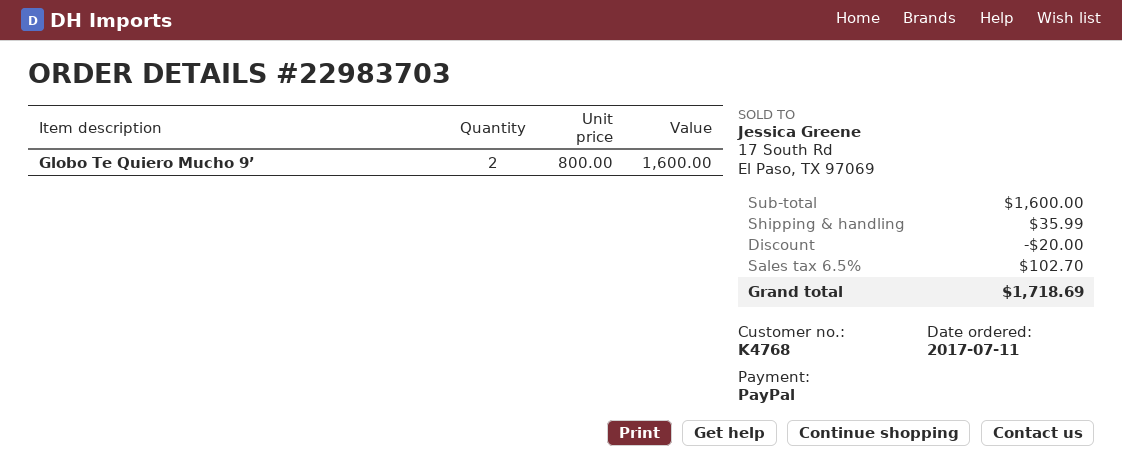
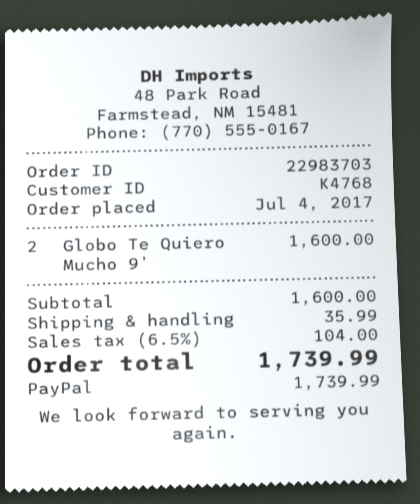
order date: 2017-07-11 -> 2017-07-04
discount: 20.00 -> none
tax: 6.5% = 102.70 -> 6.5% = 104.00
total: 1718.69 -> 1739.99

